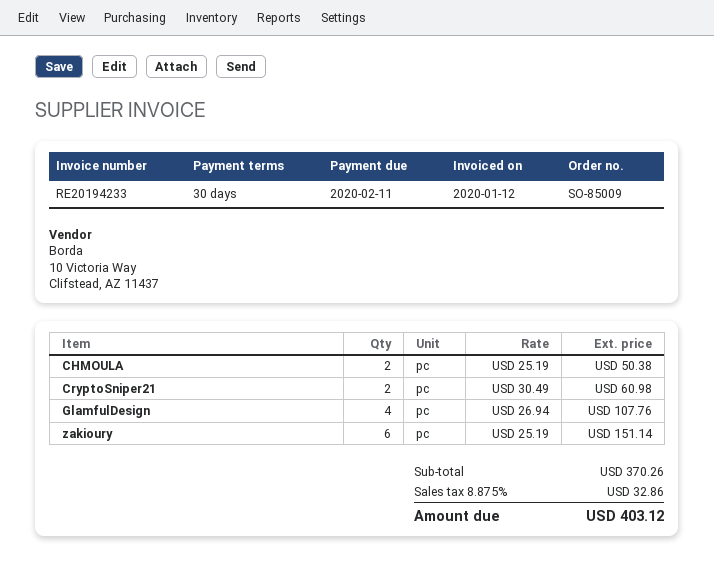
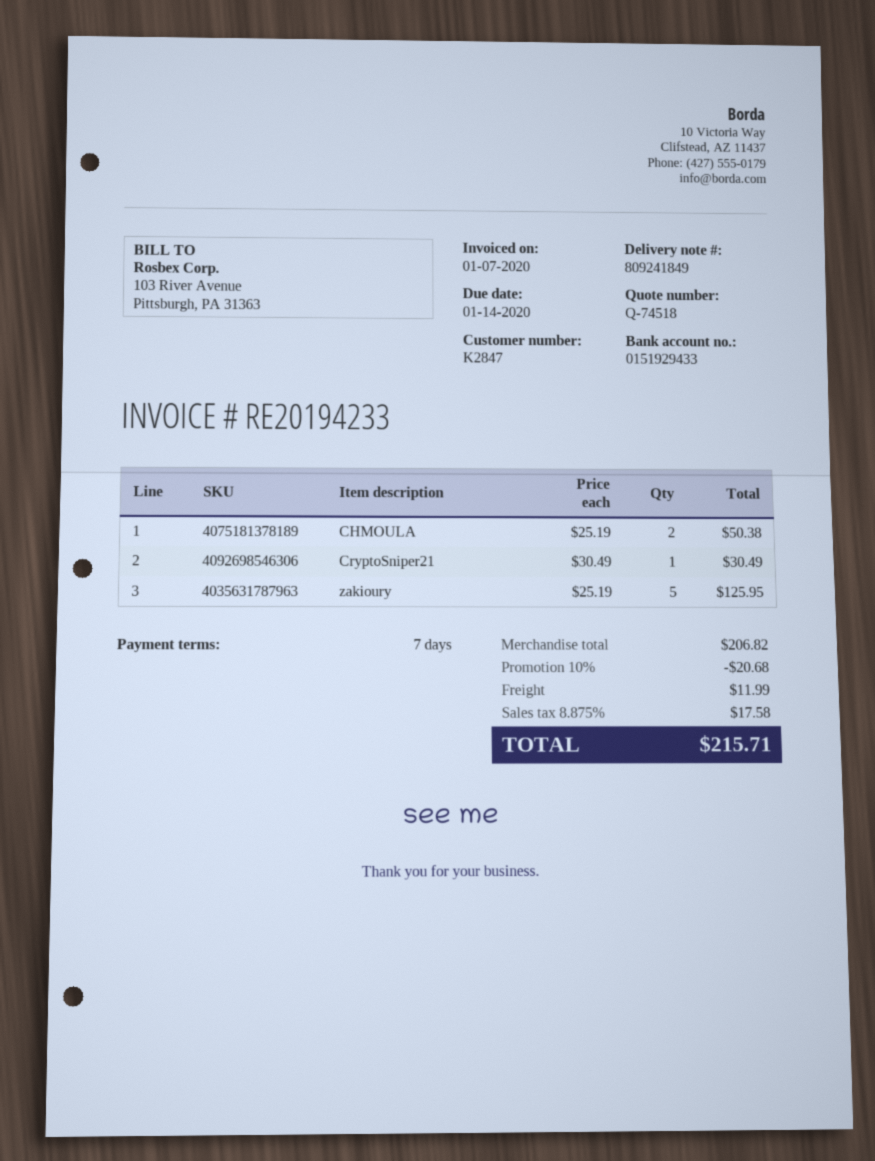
invoice date: 2020-01-12 -> 2020-01-07
payment terms: 30 days -> 7 days
due date: 2020-02-11 -> 2020-01-14
CryptoSniper21: 2 x 30.49 = 60.98 -> 1 x 30.49 = 30.49
GlamfulDesign: 4 x 26.94 = 107.76 -> none
zakioury: 6 x 25.19 = 151.14 -> 5 x 25.19 = 125.95
subtotal: 370.26 -> 206.82
discount: none -> 10% = 20.68
shipping: none -> 11.99
tax: 8.875% = 32.86 -> 8.875% = 17.58
total: 403.12 -> 215.71

